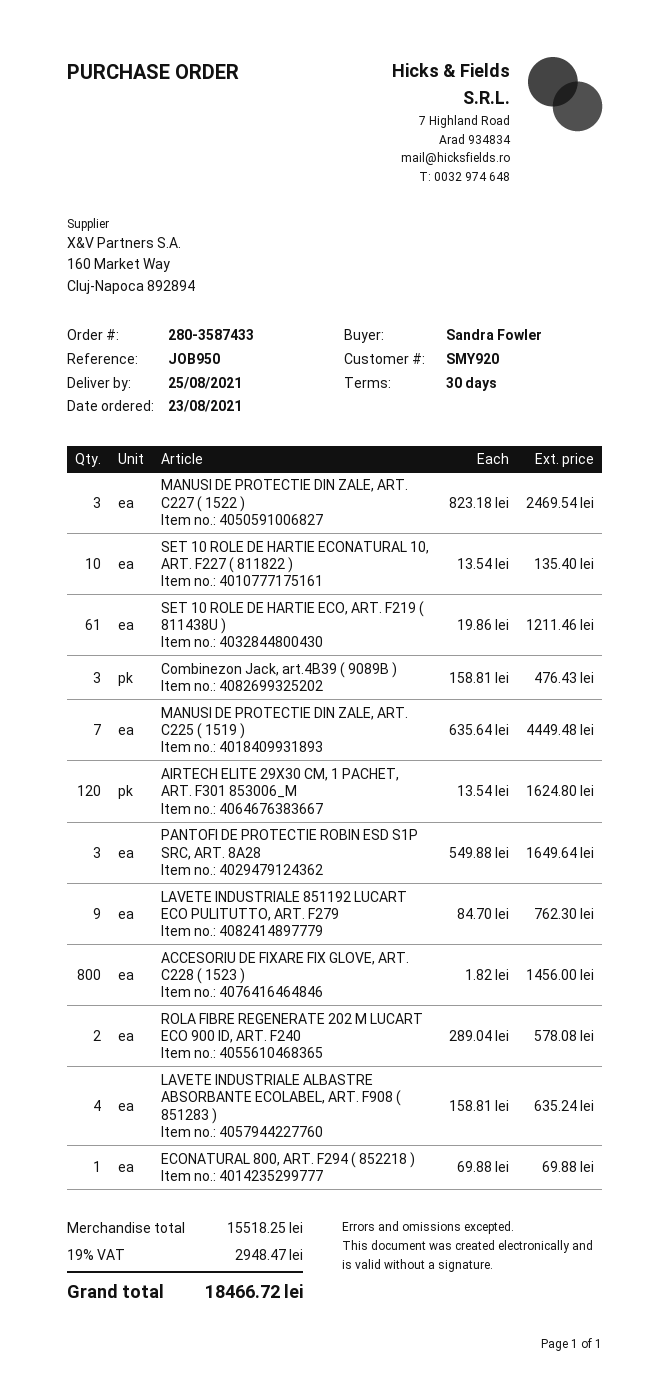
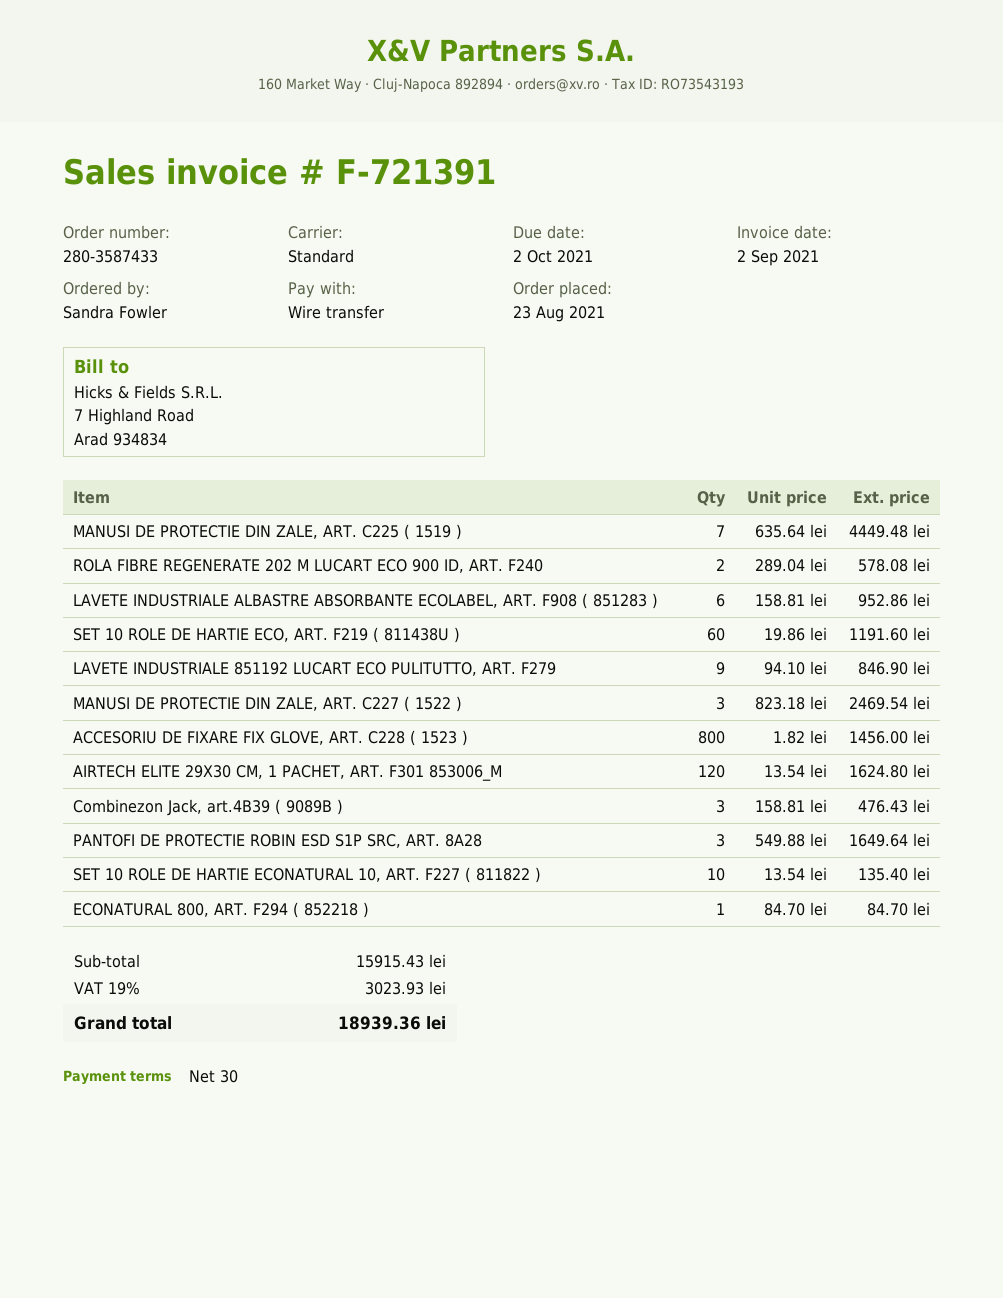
SET 10 ROLE DE HARTIE ECO, ART. F219 ( 811438U ): 61 x 19.86 = 1211.46 -> 60 x 19.86 = 1191.60
LAVETE INDUSTRIALE 851192 LUCART ECO PULITUTTO, ART. F279: 9 x 84.70 = 762.30 -> 9 x 94.10 = 846.90
LAVETE INDUSTRIALE ALBASTRE ABSORBANTE ECOLABEL, ART. F908 ( 851283 ): 4 x 158.81 = 635.24 -> 6 x 158.81 = 952.86
ECONATURAL 800, ART. F294 ( 852218 ): 1 x 69.88 = 69.88 -> 1 x 84.70 = 84.70
subtotal: 15518.25 -> 15915.43
tax: 19% = 2948.47 -> 19% = 3023.93
total: 18466.72 -> 18939.36

